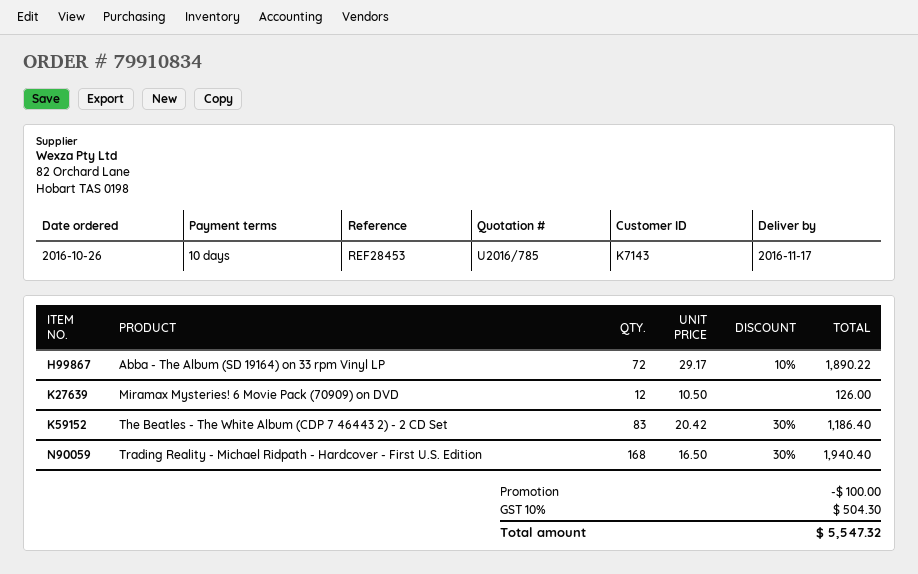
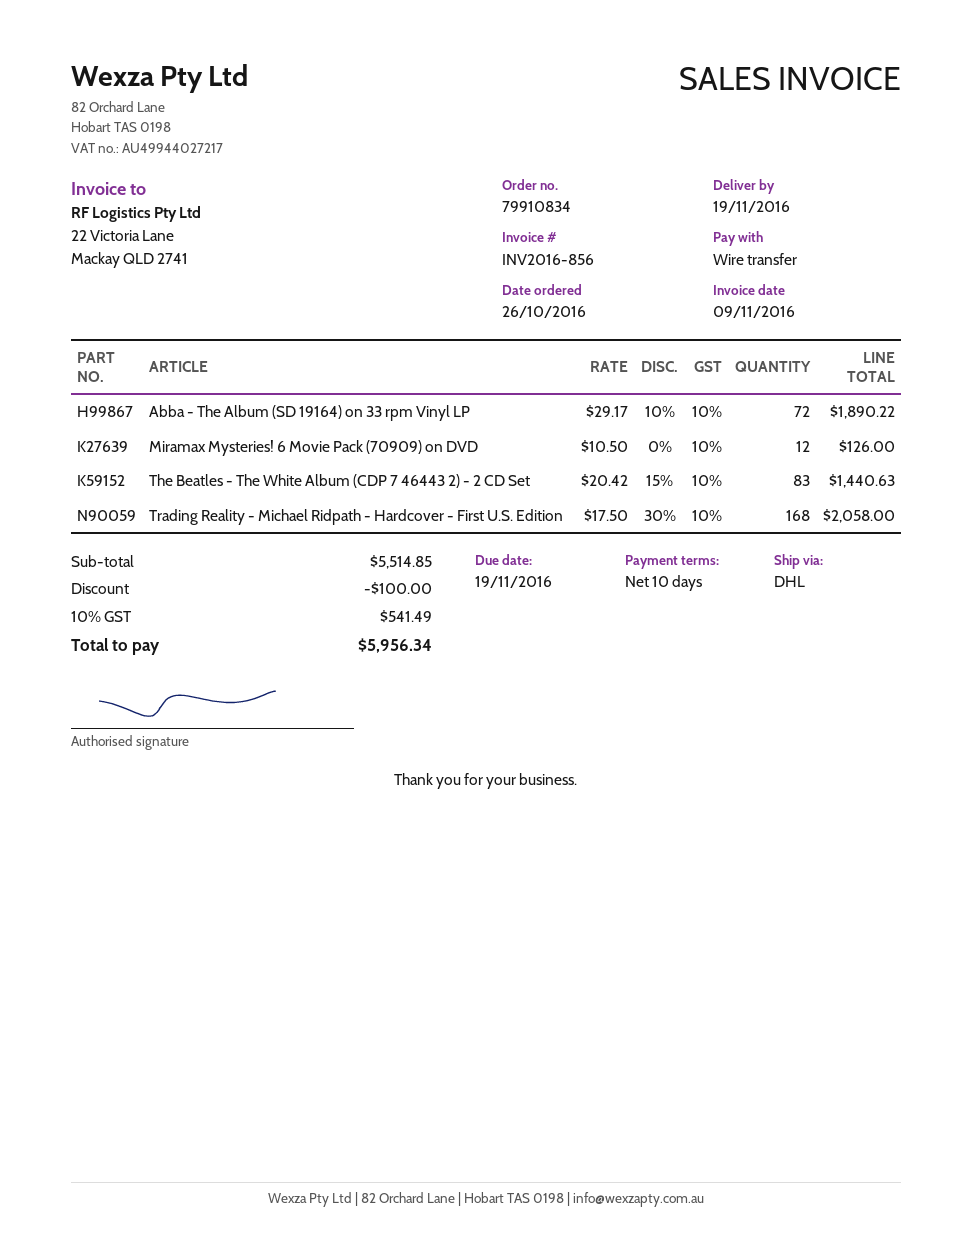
delivery date: 2016-11-17 -> 2016-11-19
The Beatles - The White Album (CDP 7 46443 2) - 2 CD Set: 83 x 20.42 - 30% = 1186.40 -> 83 x 20.42 - 15% = 1440.63
Trading Reality - Michael Ridpath - Hardcover - First U.S. Edition: 168 x 16.50 - 30% = 1940.40 -> 168 x 17.50 - 30% = 2058.00
tax: 10% = 504.30 -> 10% = 541.49
total: 5547.32 -> 5956.34

